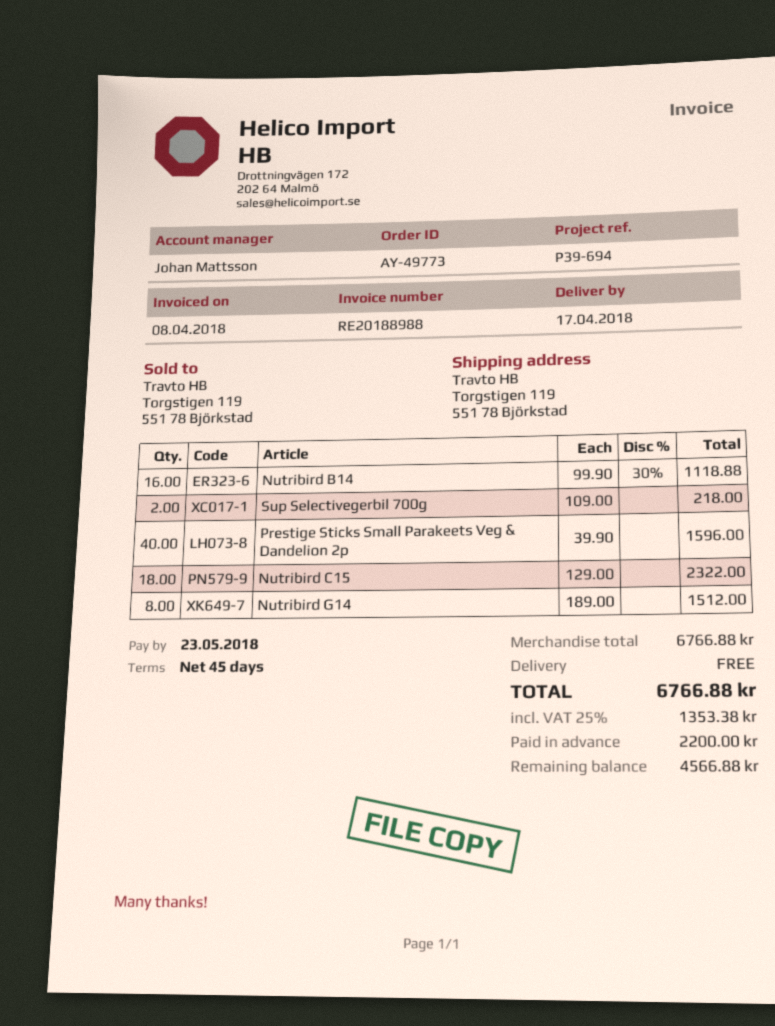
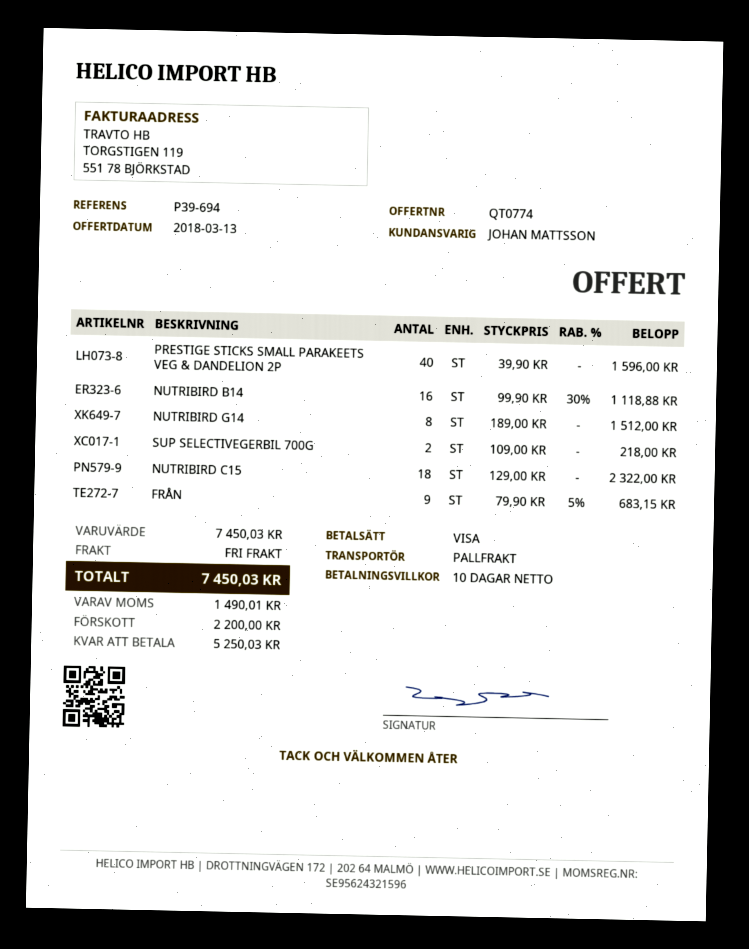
payment terms: 45 days -> 10 days
FRÅN: none -> 9 x 79.90 - 5% = 683.15
subtotal: 6766.88 -> 7450.03
tax: 1353.38 -> 1490.01
total: 6766.88 -> 7450.03
balance: 4566.88 -> 5250.03

